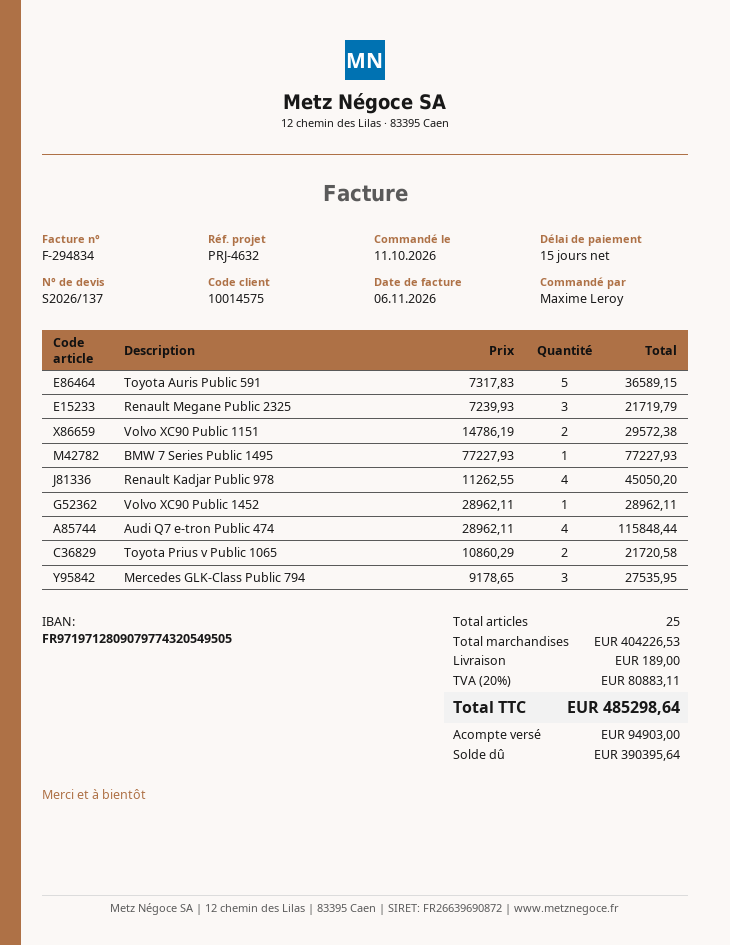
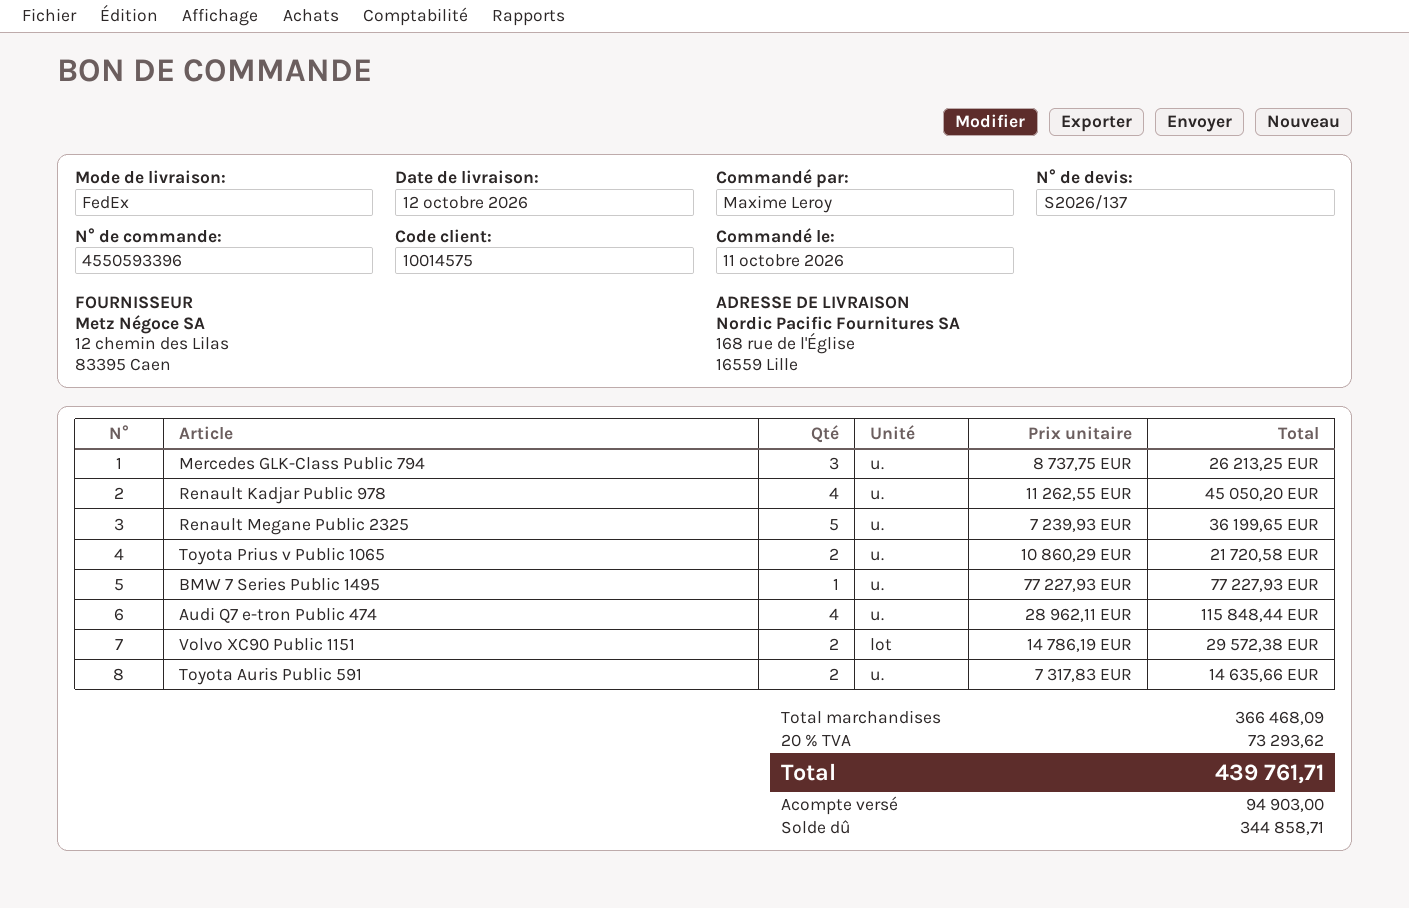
Toyota Auris Public 591: 5 x 7317.83 = 36589.15 -> 2 x 7317.83 = 14635.66
Renault Megane Public 2325: 3 x 7239.93 = 21719.79 -> 5 x 7239.93 = 36199.65
Volvo XC90 Public 1452: 1 x 28962.11 = 28962.11 -> none
Mercedes GLK-Class Public 794: 3 x 9178.65 = 27535.95 -> 3 x 8737.75 = 26213.25
subtotal: 404226.53 -> 366468.09
shipping: 189.00 -> none
tax: 20% = 80883.11 -> 20% = 73293.62
total: 485298.64 -> 439761.71
balance: 390395.64 -> 344858.71

